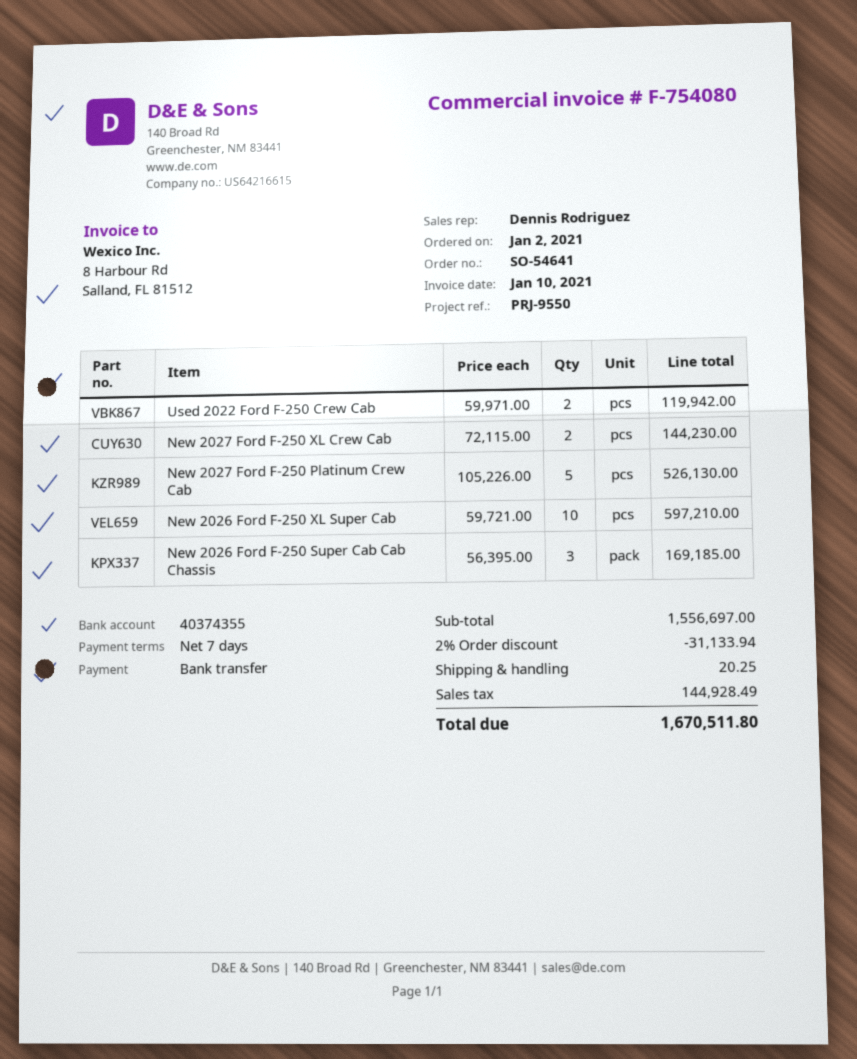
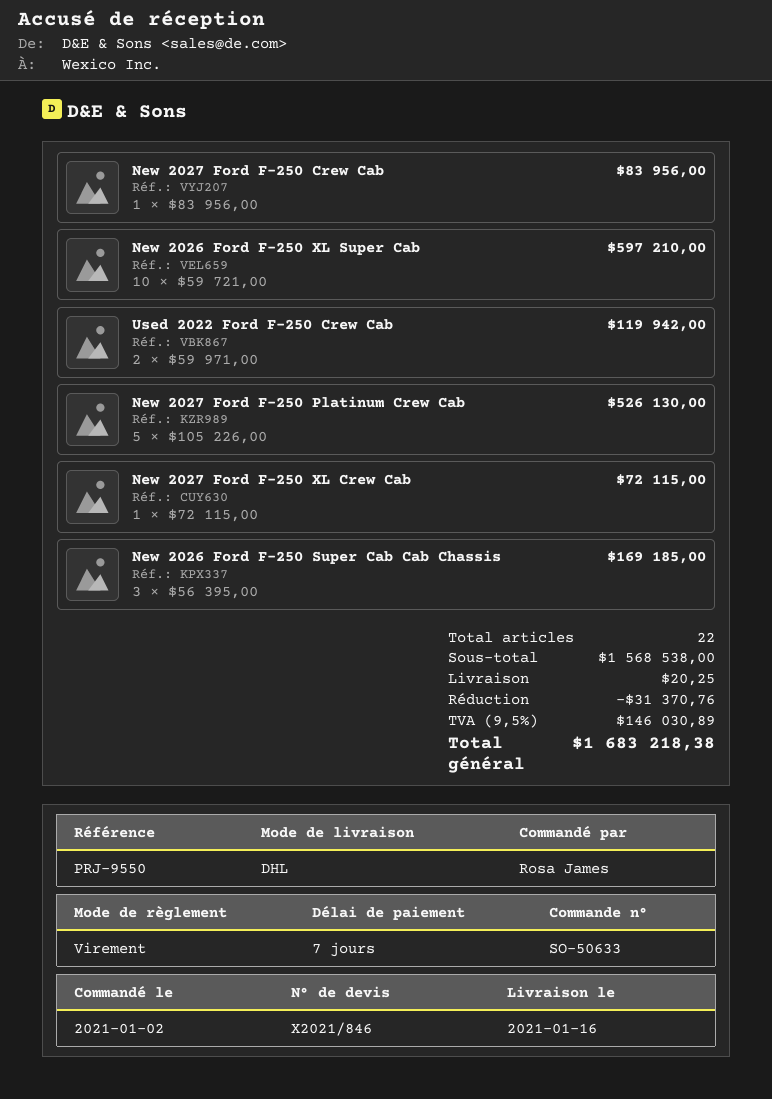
order number: SO-54641 -> SO-50633
New 2027 Ford F-250 XL Crew Cab: 2 x 72115.00 = 144230.00 -> 1 x 72115.00 = 72115.00
New 2027 Ford F-250 Crew Cab: none -> 1 x 83956.00 = 83956.00
subtotal: 1556697.00 -> 1568538.00
discount: 31133.94 -> 31370.76
tax: 144928.49 -> 146030.89
total: 1670511.80 -> 1683218.38

